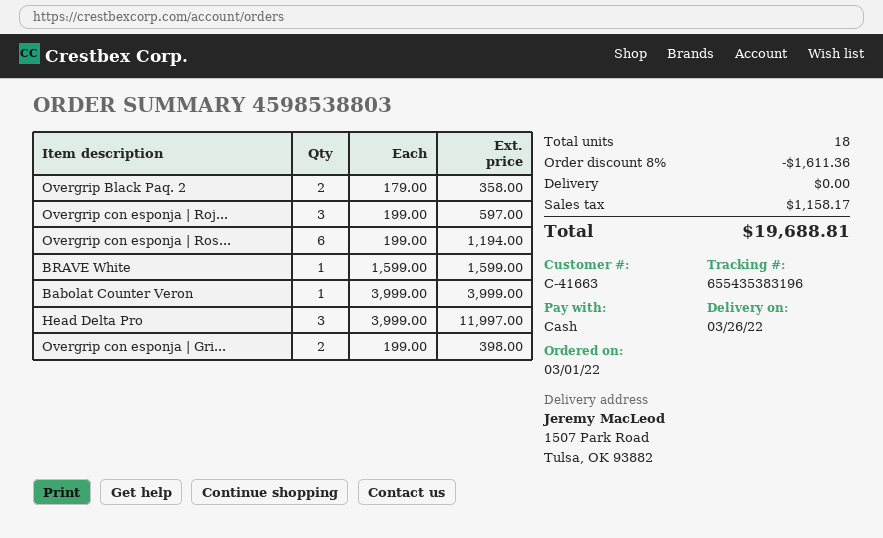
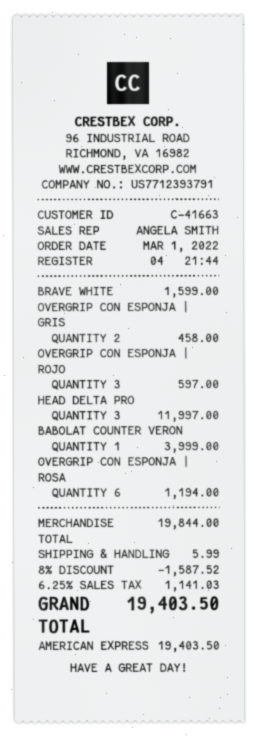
payment method: cash -> American Express
Overgrip Black Paq. 2: 2 for 358.00 -> none
Overgrip con esponja | Gri...: 2 for 398.00 -> 2 for 458.00
discount: 8% = 1611.36 -> 8% = 1587.52
shipping: 0.00 -> 5.99
tax: 1158.17 -> 1141.03
total: 19688.81 -> 19403.50

